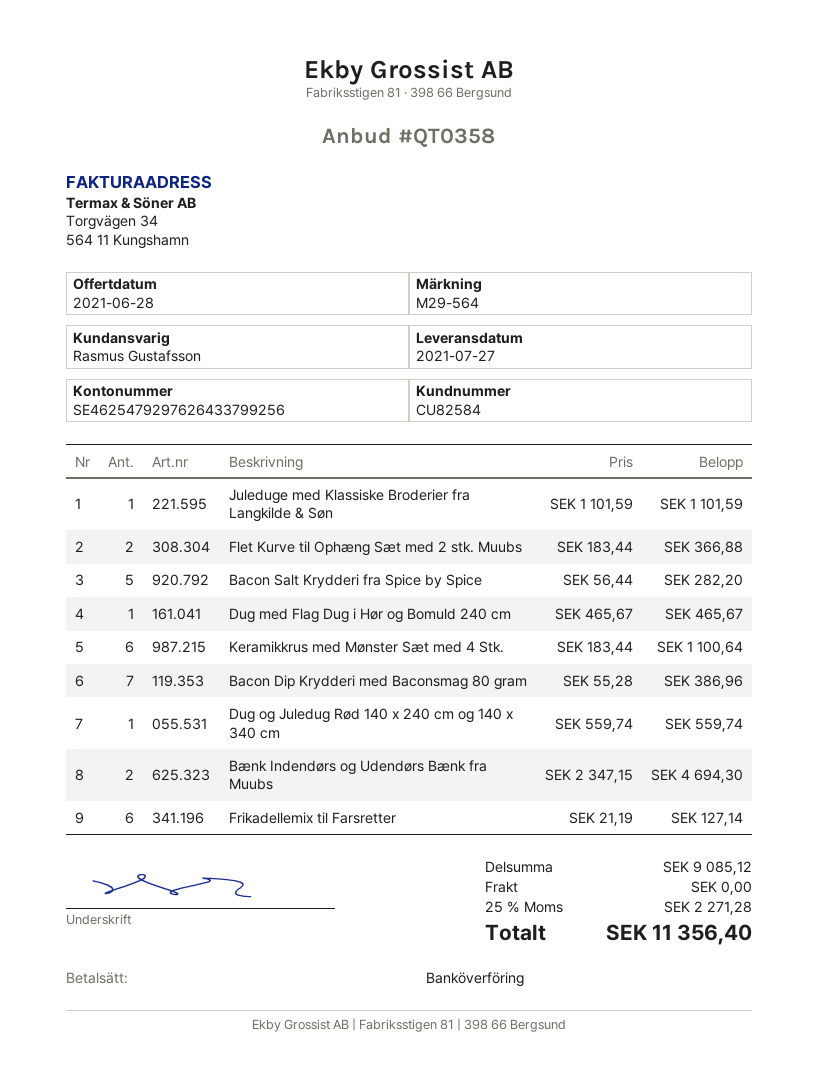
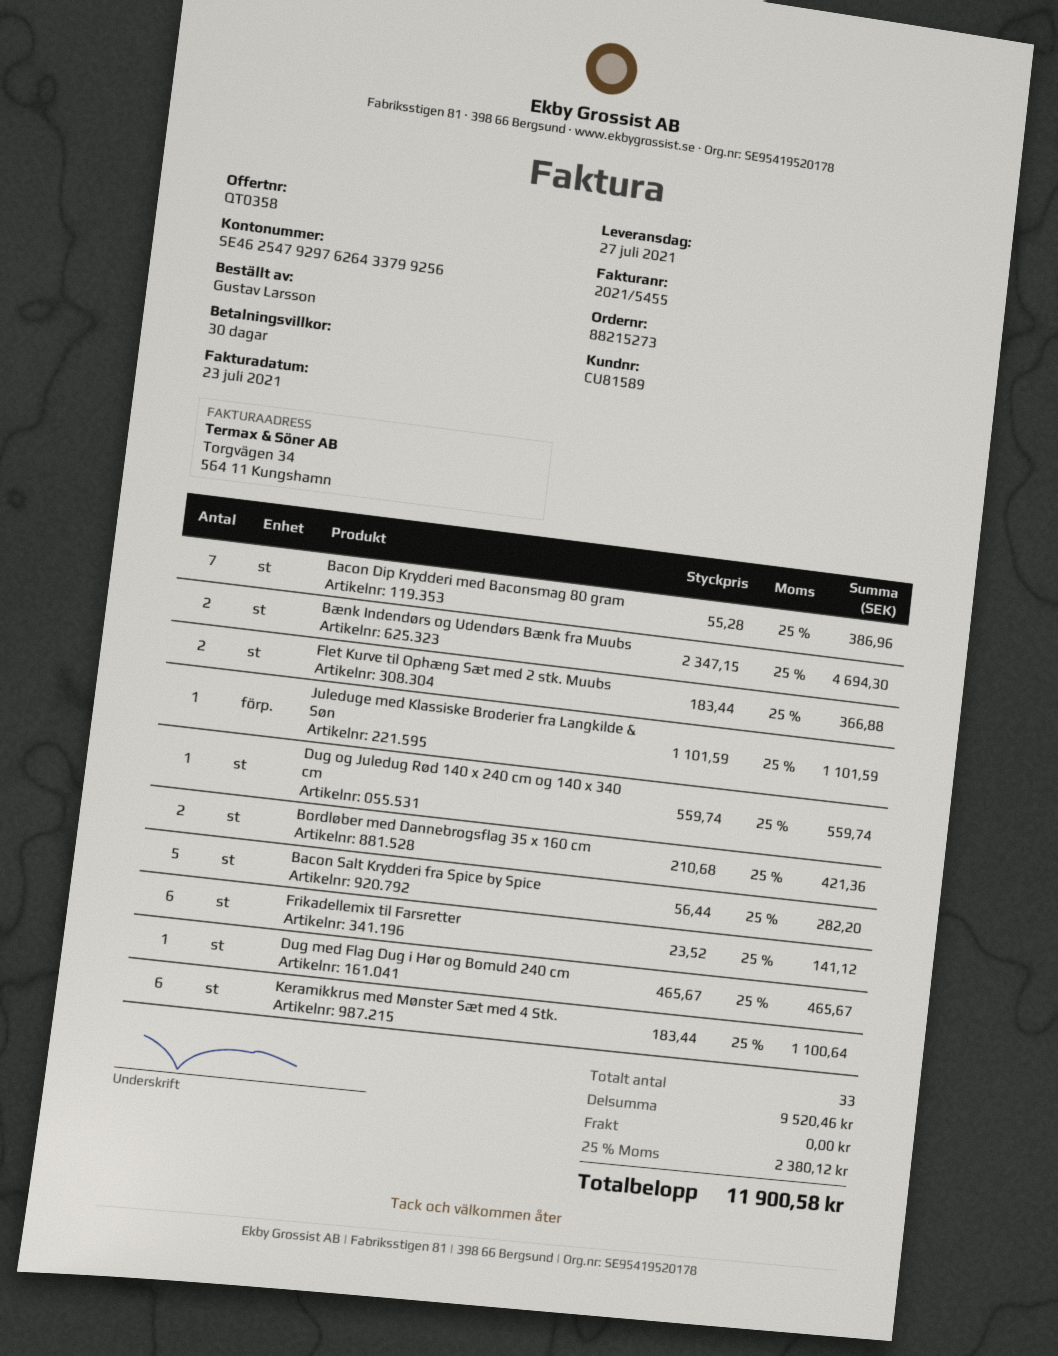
customer number: CU82584 -> CU81589
Frikadellemix til Farsretter: 6 x 21.19 = 127.14 -> 6 x 23.52 = 141.12
Bordløber med Dannebrogsflag 35 x 160 cm: none -> 2 x 210.68 = 421.36
subtotal: 9085.12 -> 9520.46
tax: 25% = 2271.28 -> 25% = 2380.12
total: 11356.40 -> 11900.58

